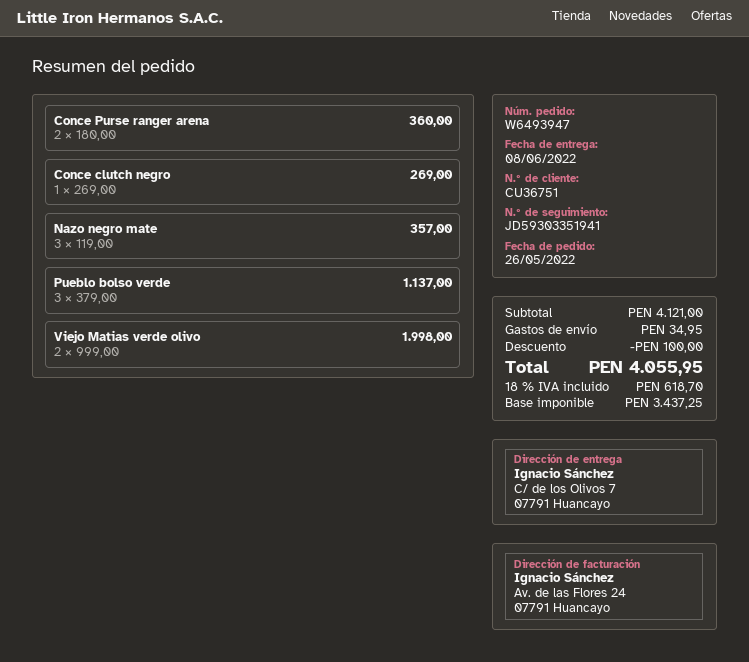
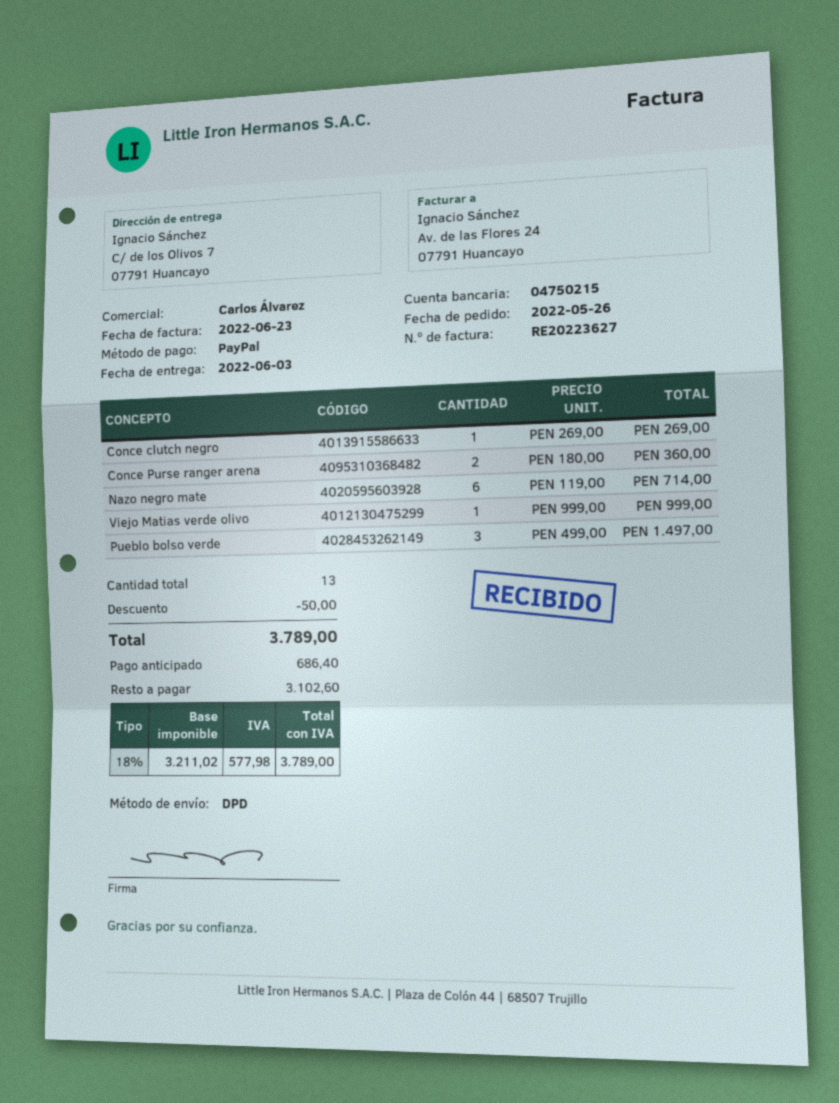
delivery date: 2022-06-08 -> 2022-06-03
Nazo negro mate: 3 x 119.00 = 357.00 -> 6 x 119.00 = 714.00
Pueblo bolso verde: 3 x 379.00 = 1137.00 -> 3 x 499.00 = 1497.00
Viejo Matias verde olivo: 2 x 999.00 = 1998.00 -> 1 x 999.00 = 999.00
discount: 100.00 -> 50.00
shipping: 34.95 -> none
net: 3437.25 -> 3211.02
tax: 18% = 618.70 -> 18% = 577.98
total: 4055.95 -> 3789.00

